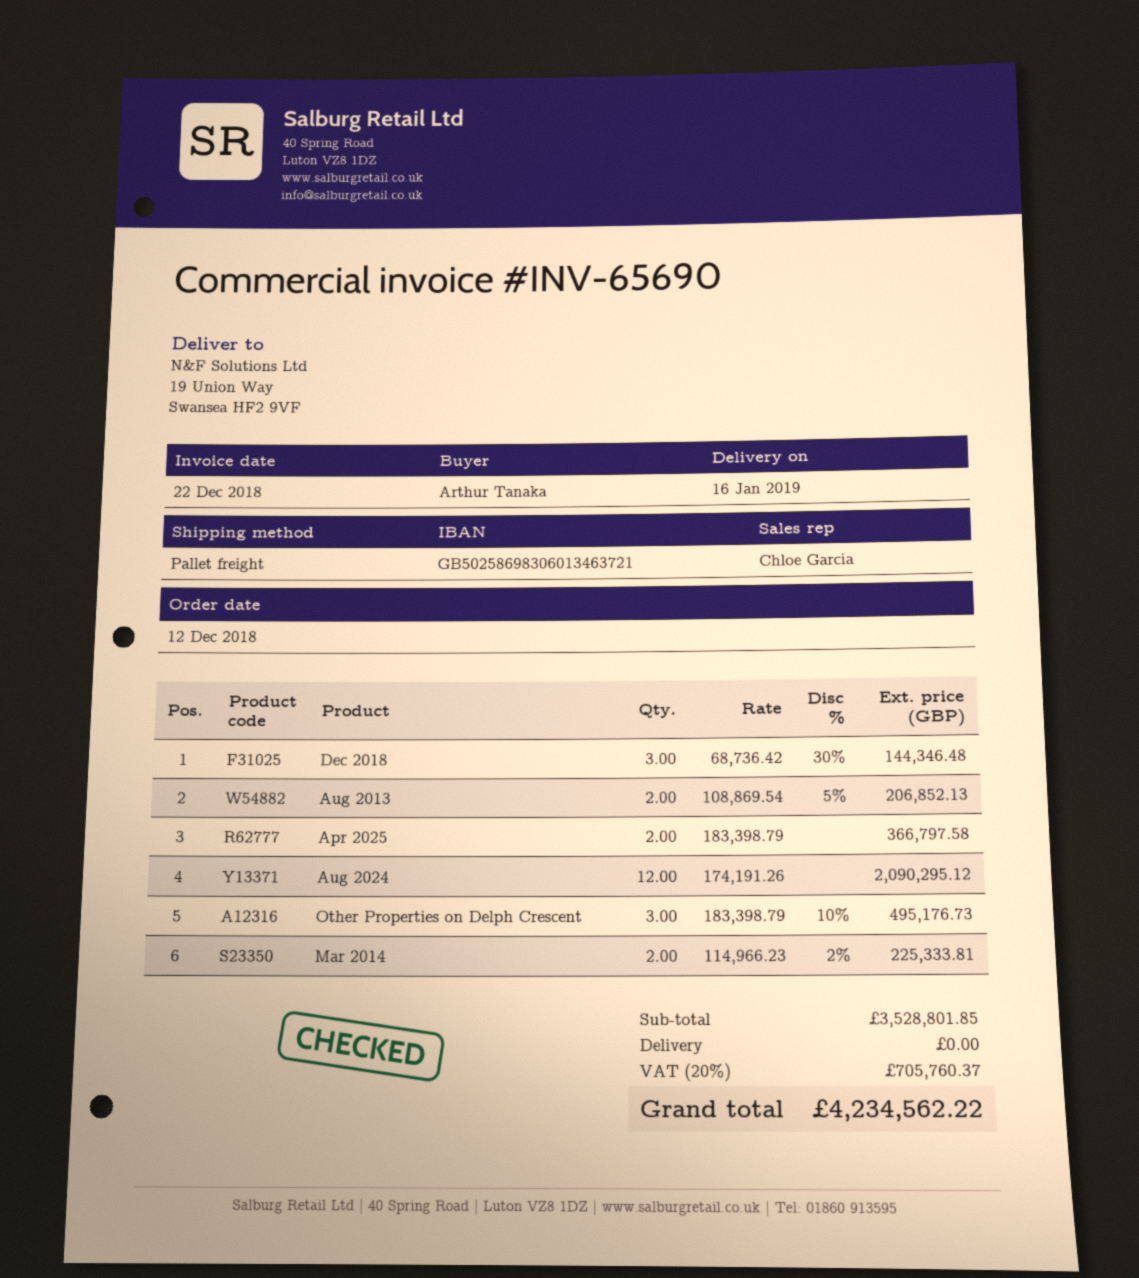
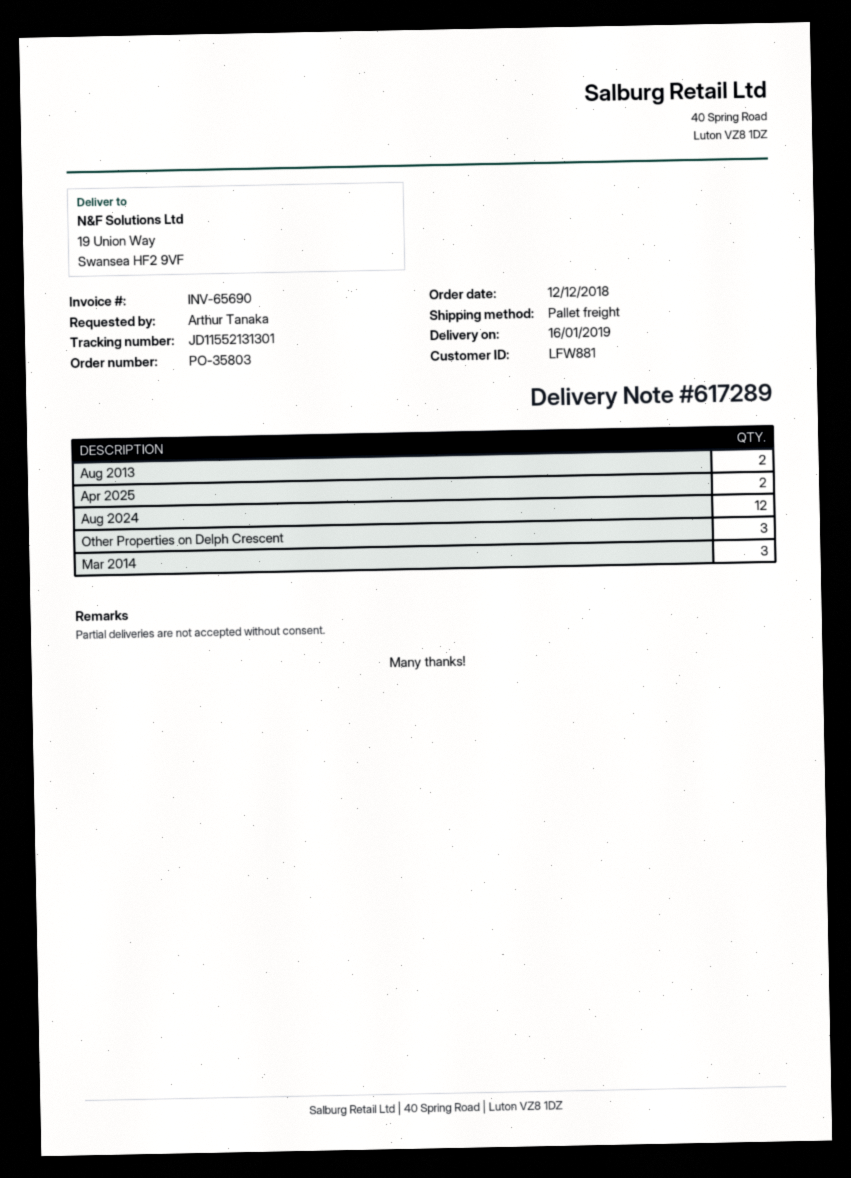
Dec 2018: 3 -> none
Mar 2014: 2 -> 3

